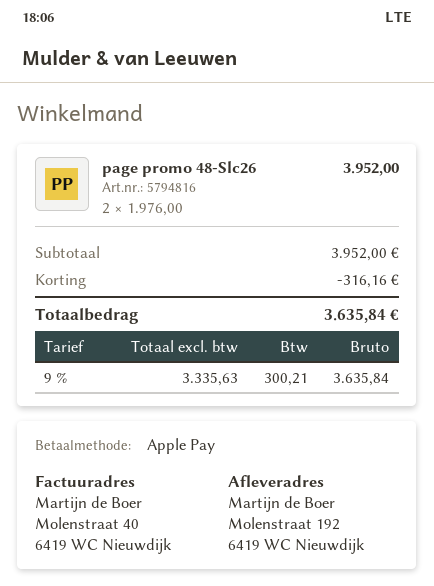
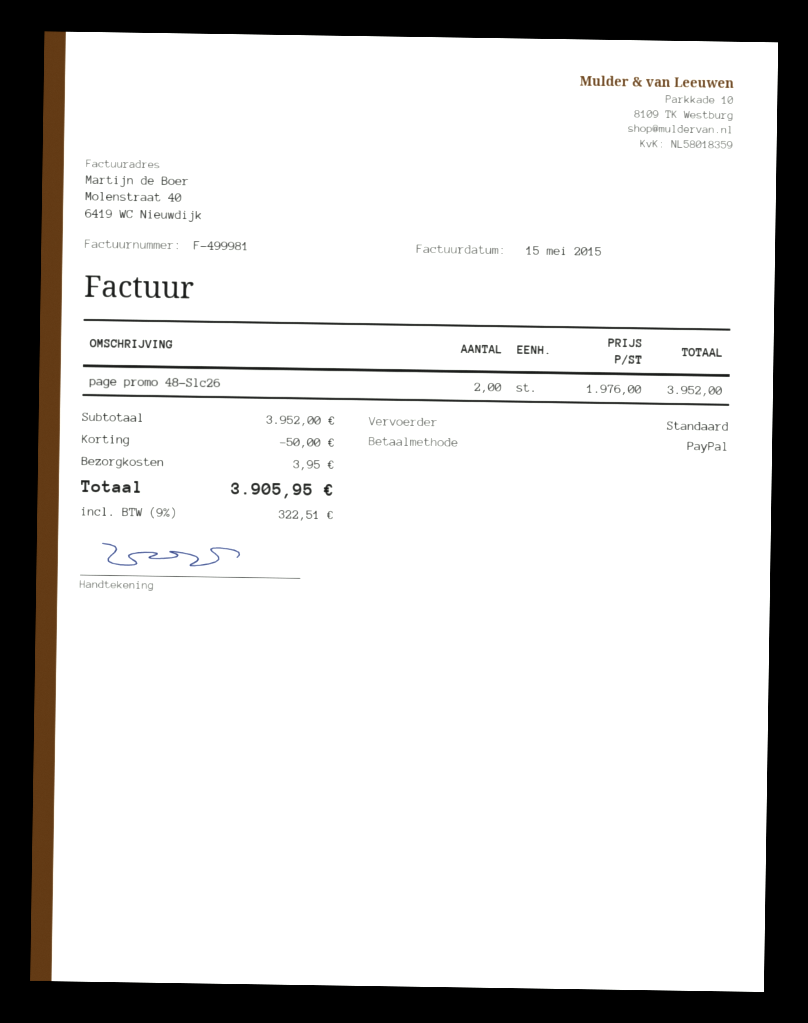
payment method: Apple Pay -> PayPal
discount: 316.16 -> 50.00
shipping: none -> 3.95
tax: 9% = 300.21 -> 9% = 322.51
total: 3635.84 -> 3905.95

